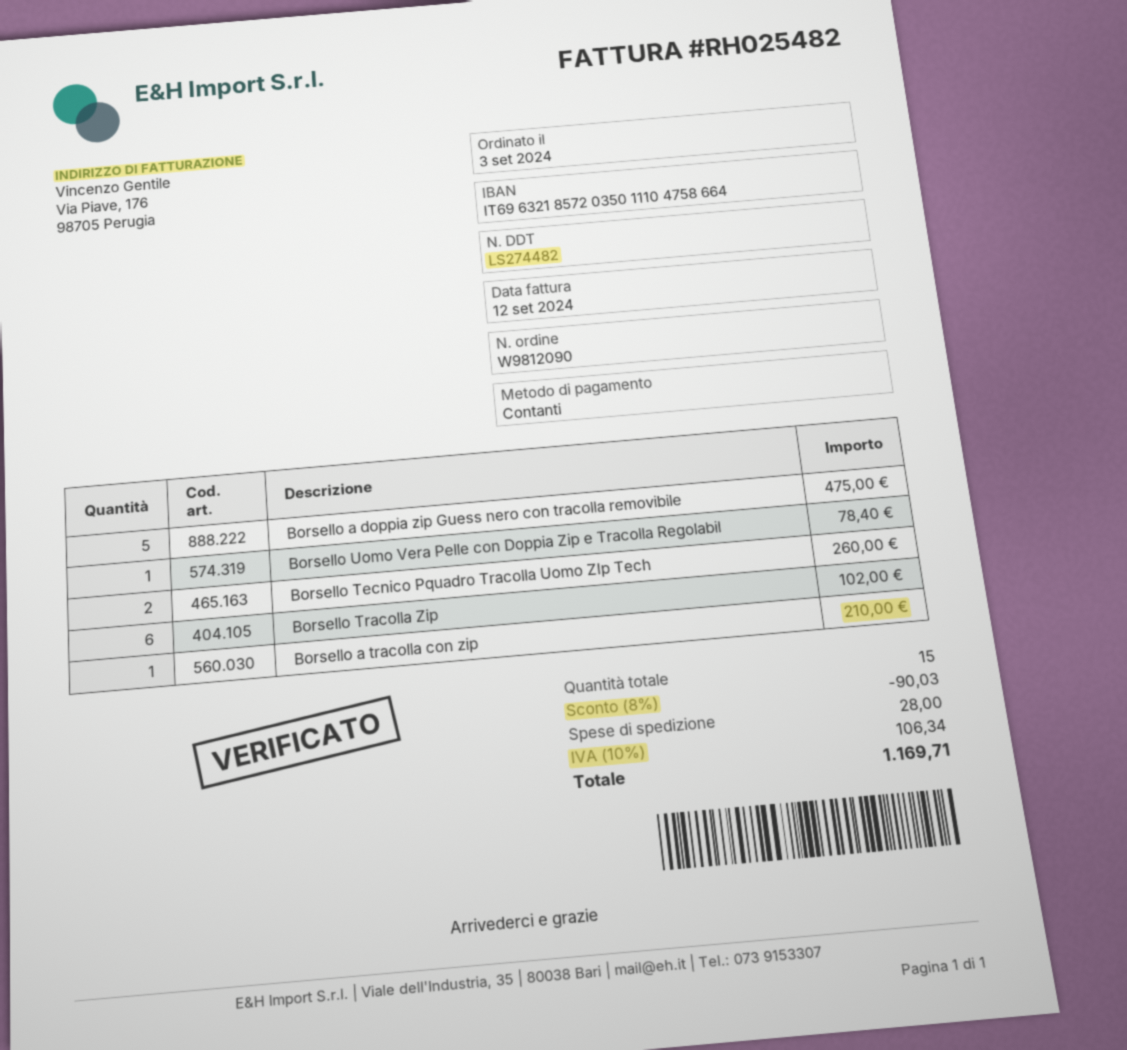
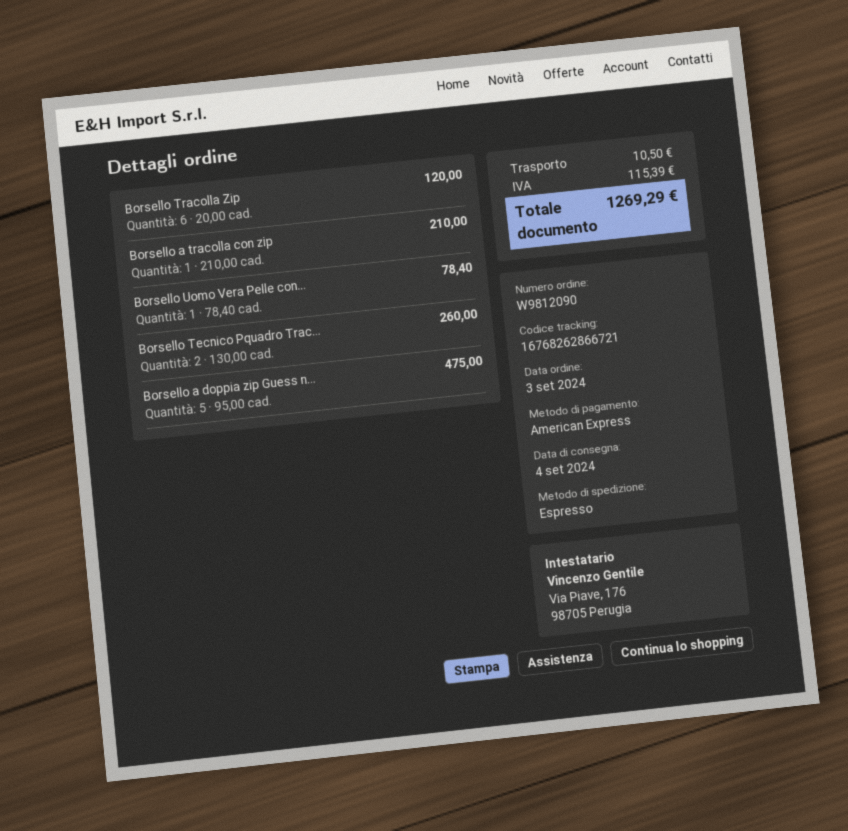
payment method: cash -> American Express
Borsello Tracolla Zip: 6 for 102.00 -> 6 for 120.00
discount: 8% = 90.03 -> none
shipping: 28.00 -> 10.50
tax: 106.34 -> 115.39
total: 1169.71 -> 1269.29

